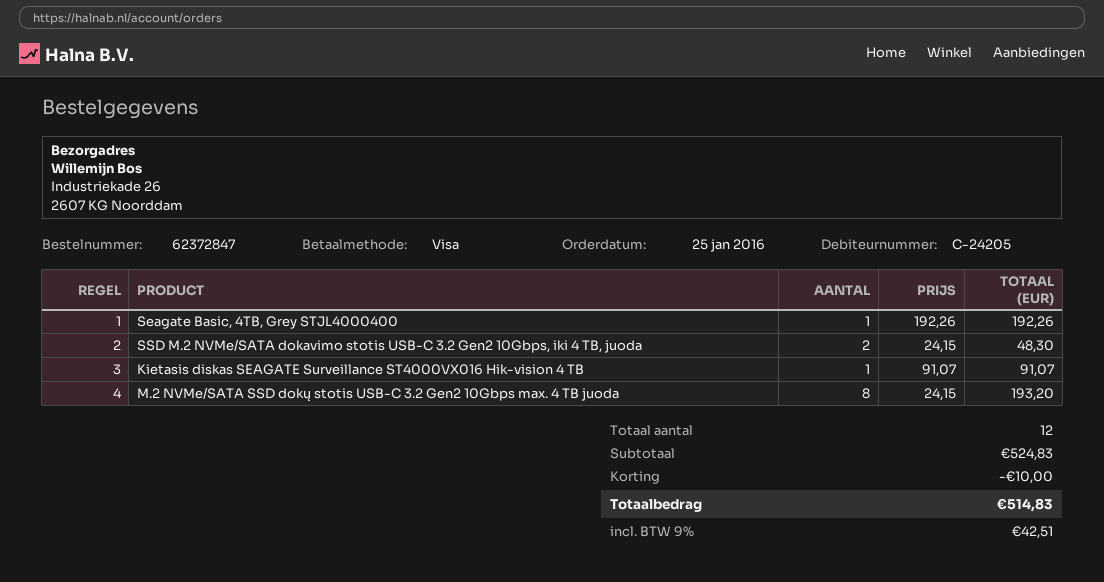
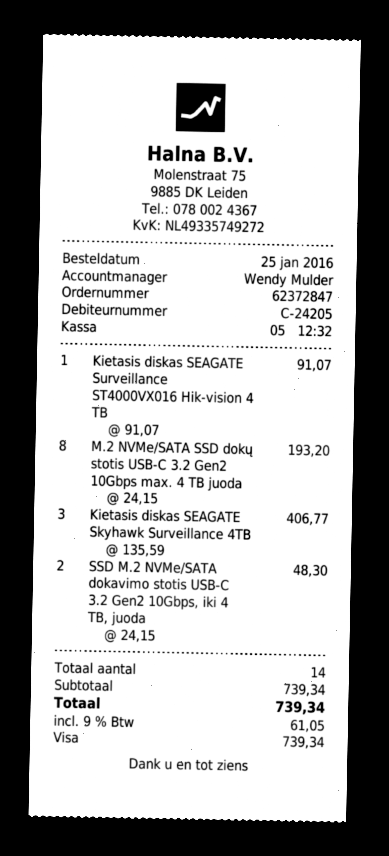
Seagate Basic, 4TB, Grey STJL4000400: 1 x 192.26 = 192.26 -> none
Kietasis diskas SEAGATE Skyhawk Surveillance 4TB: none -> 3 x 135.59 = 406.77
total quantity: 12 -> 14
subtotal: 524.83 -> 739.34
discount: 10.00 -> none
tax: 9% = 42.51 -> 9% = 61.05
total: 514.83 -> 739.34

